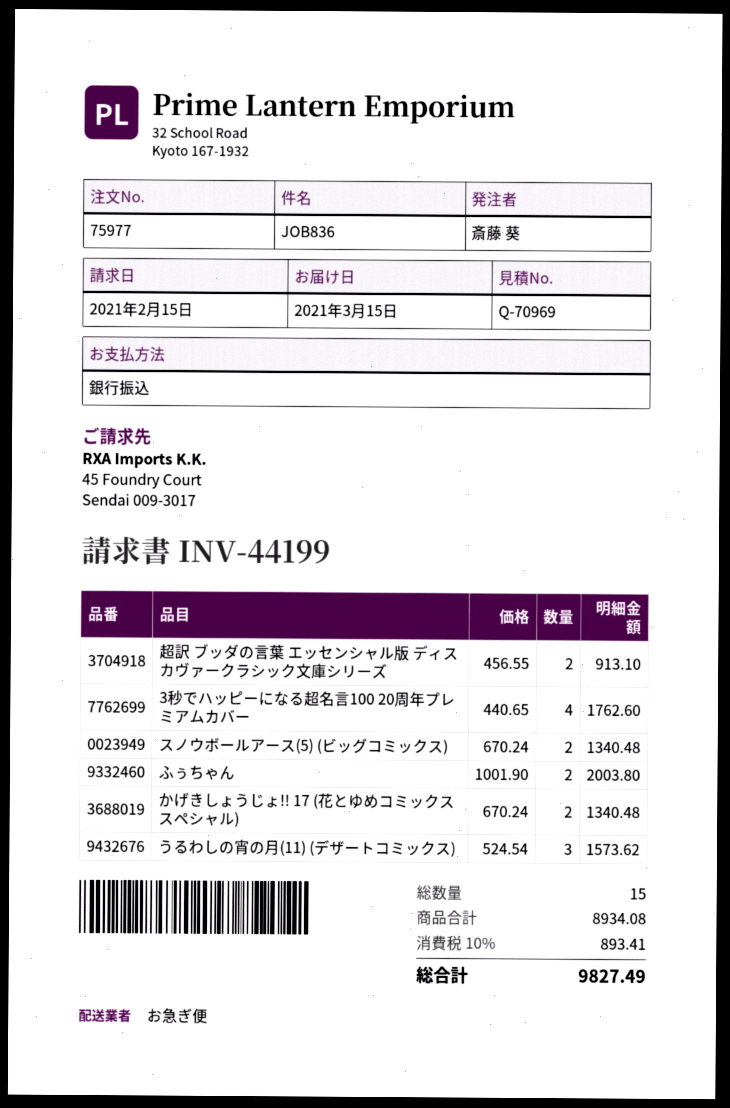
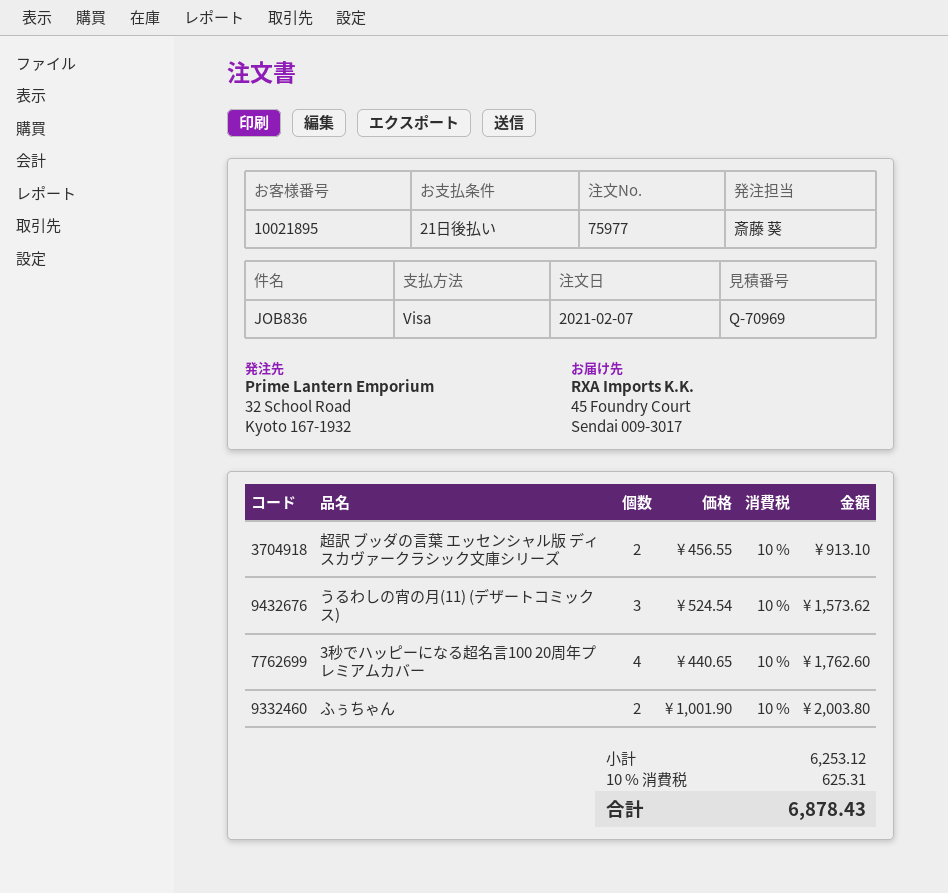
payment method: bank transfer -> Visa
スノウボールアース(5) (ビッグコミックス): 2 x 670.24 = 1340.48 -> none
かげきしょうじょ!! 17 (花とゆめコミックススペシャル): 2 x 670.24 = 1340.48 -> none
subtotal: 8934.08 -> 6253.12
tax: 10% = 893.41 -> 10% = 625.31
total: 9827.49 -> 6878.43

